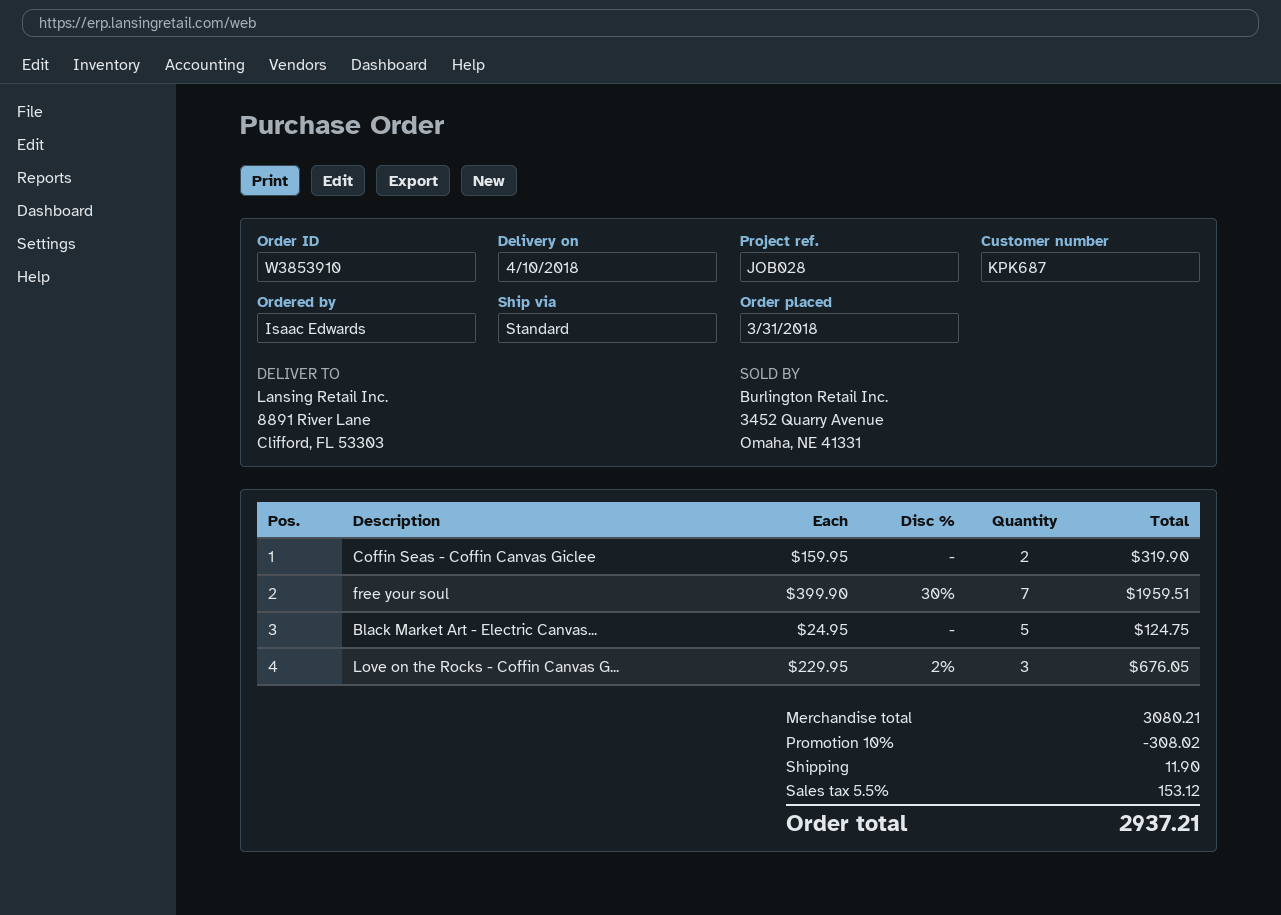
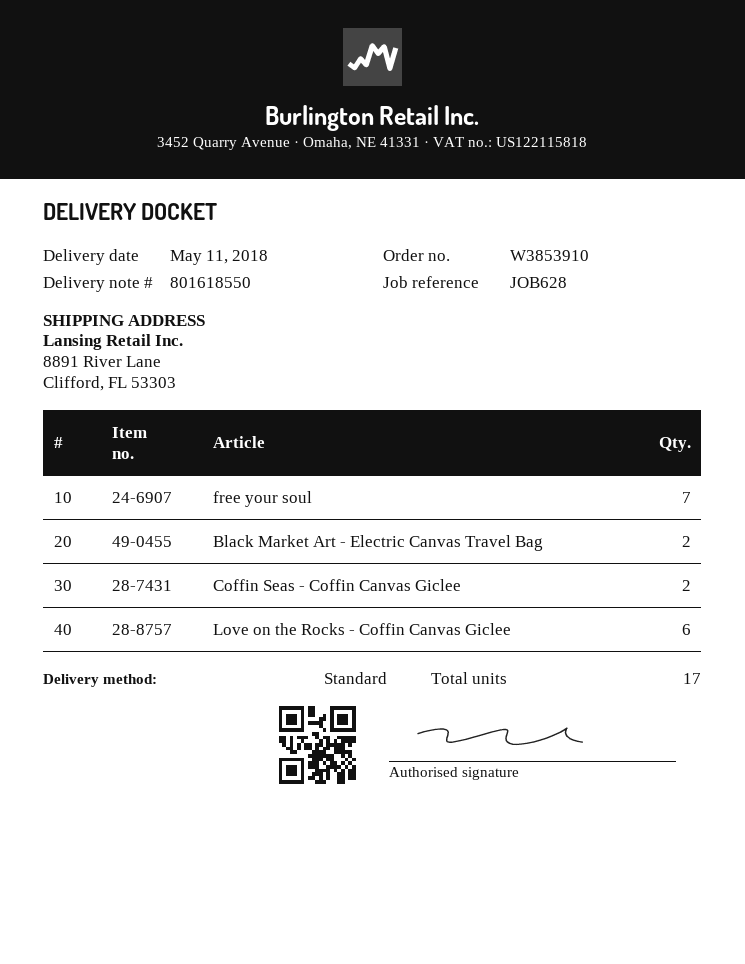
delivery date: 2018-04-10 -> 2018-05-11
reference: JOB028 -> JOB628
Black Market Art - Electric Canvas...: 5 -> 2
Love on the Rocks - Coffin Canvas G...: 3 -> 6

